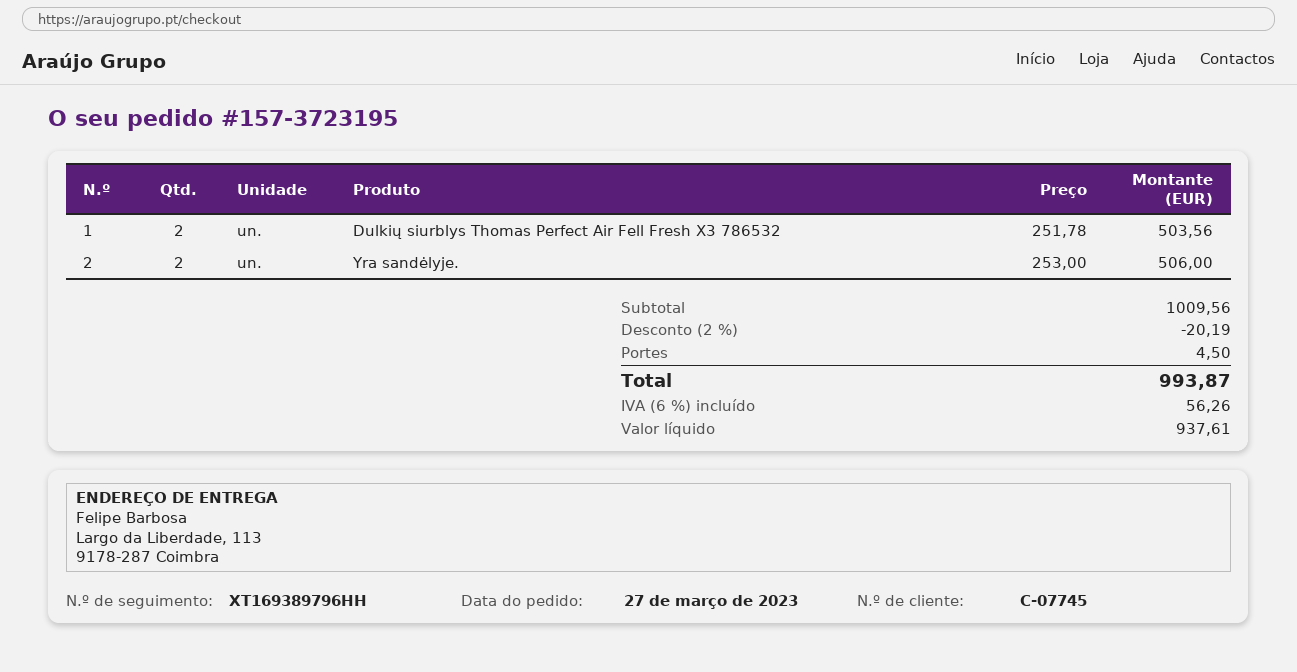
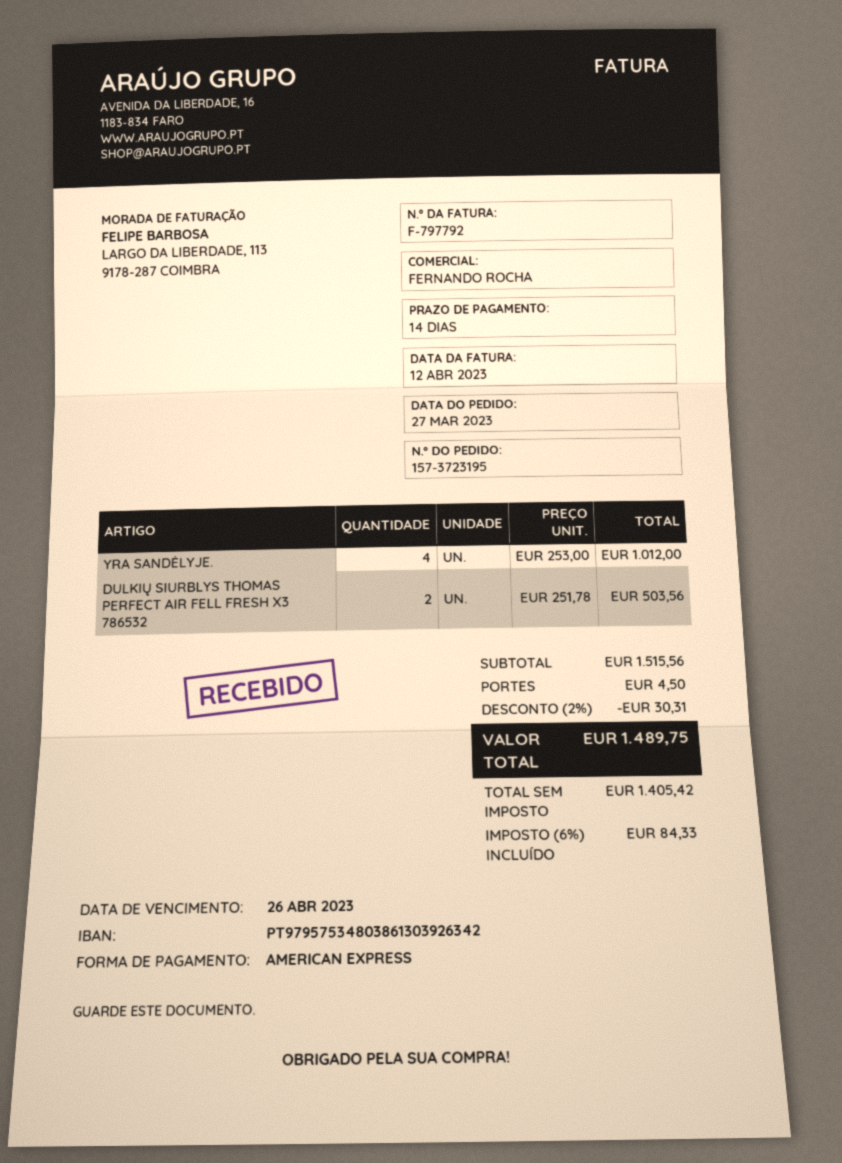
Yra sandėlyje.: 2 x 253.00 = 506.00 -> 4 x 253.00 = 1012.00
subtotal: 1009.56 -> 1515.56
discount: 2% = 20.19 -> 2% = 30.31
net: 937.61 -> 1405.42
tax: 6% = 56.26 -> 6% = 84.33
total: 993.87 -> 1489.75

